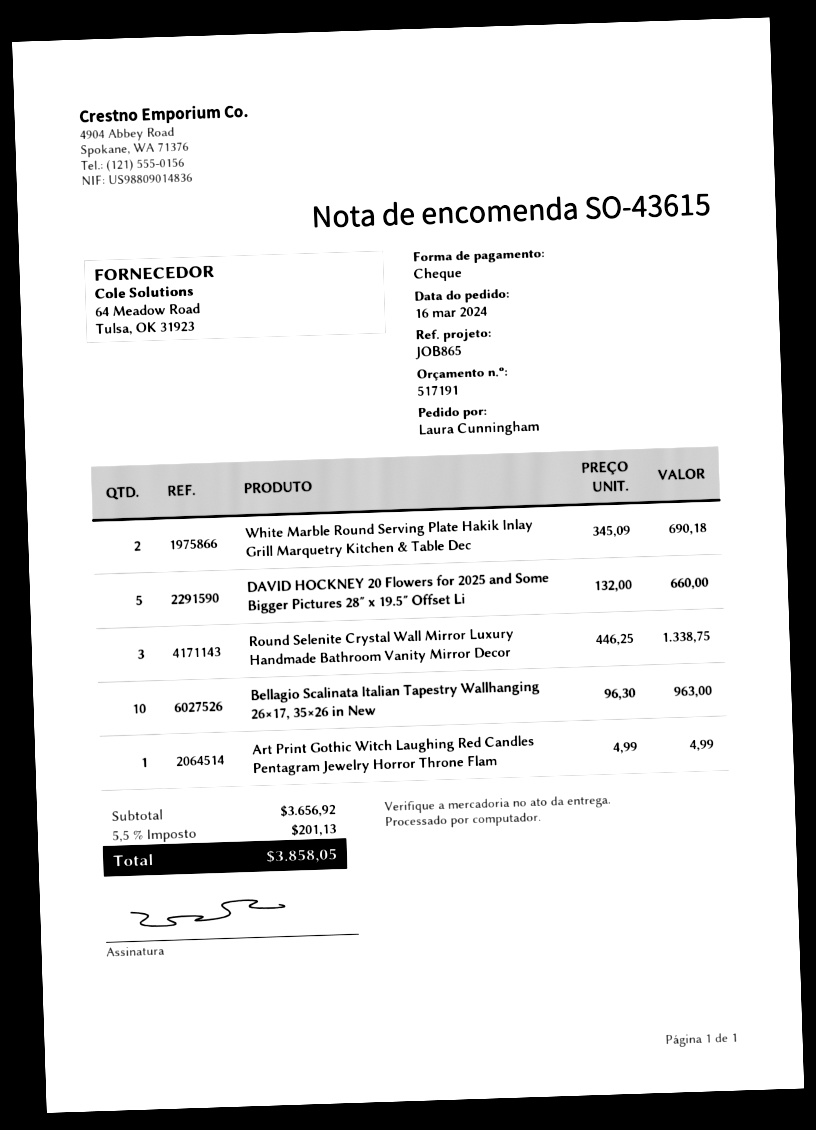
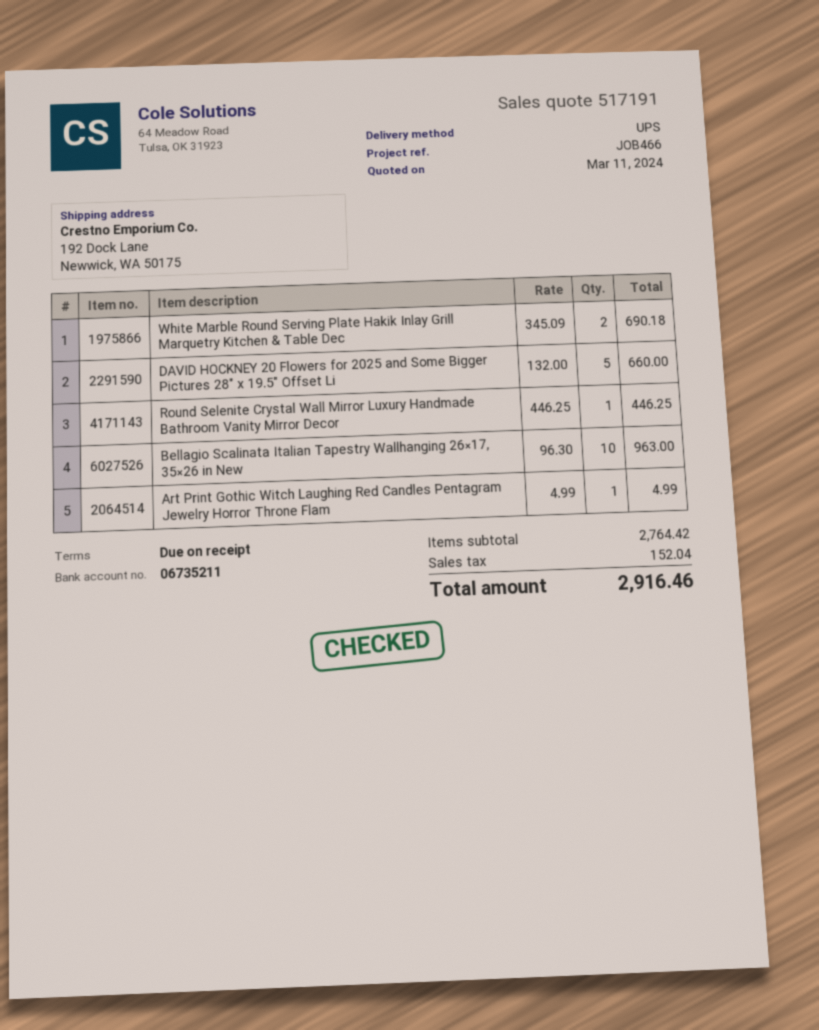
reference: JOB865 -> JOB466
Round Selenite Crystal Wall Mirror Luxury Handmade Bathroom Vanity Mirror Decor: 3 x 446.25 = 1338.75 -> 1 x 446.25 = 446.25
subtotal: 3656.92 -> 2764.42
tax: 201.13 -> 152.04
total: 3858.05 -> 2916.46

